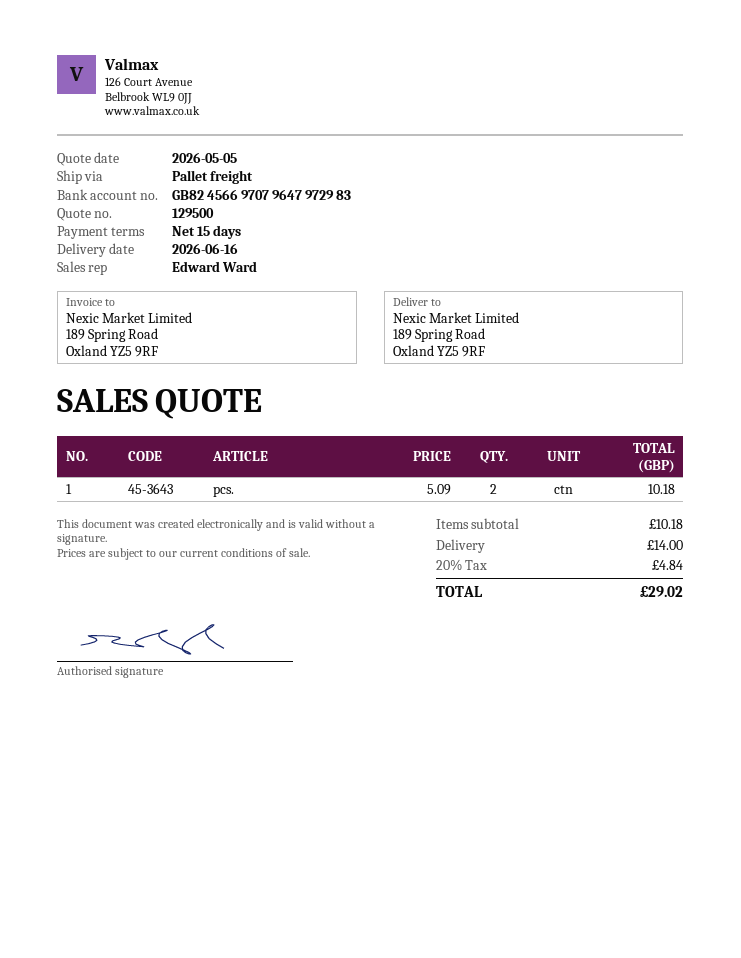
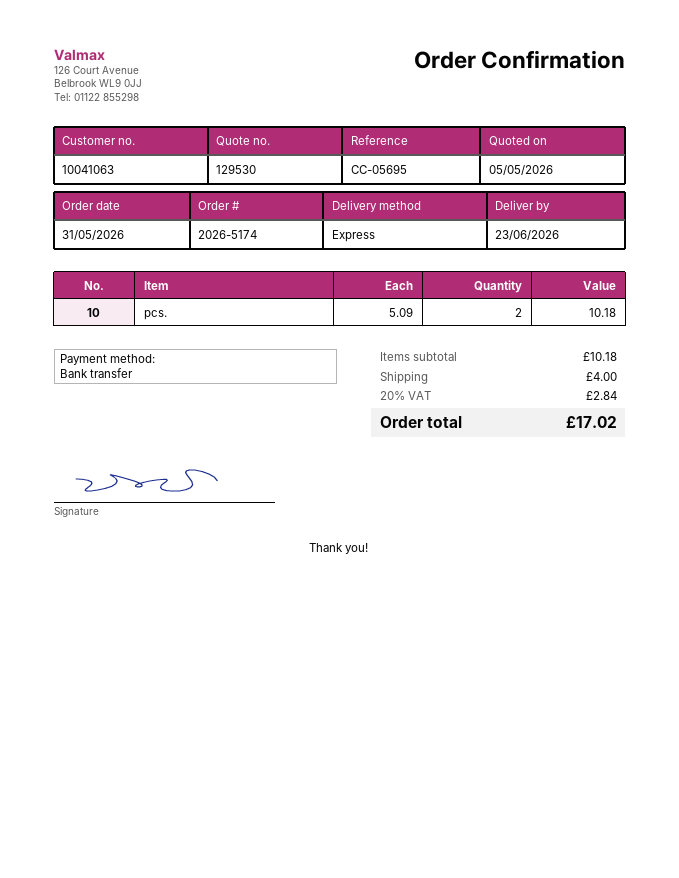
quote number: 129500 -> 129530
delivery date: 2026-06-16 -> 2026-06-23
shipping method: pallet freight -> express
shipping: 14.00 -> 4.00
tax: 20% = 4.84 -> 20% = 2.84
total: 29.02 -> 17.02

